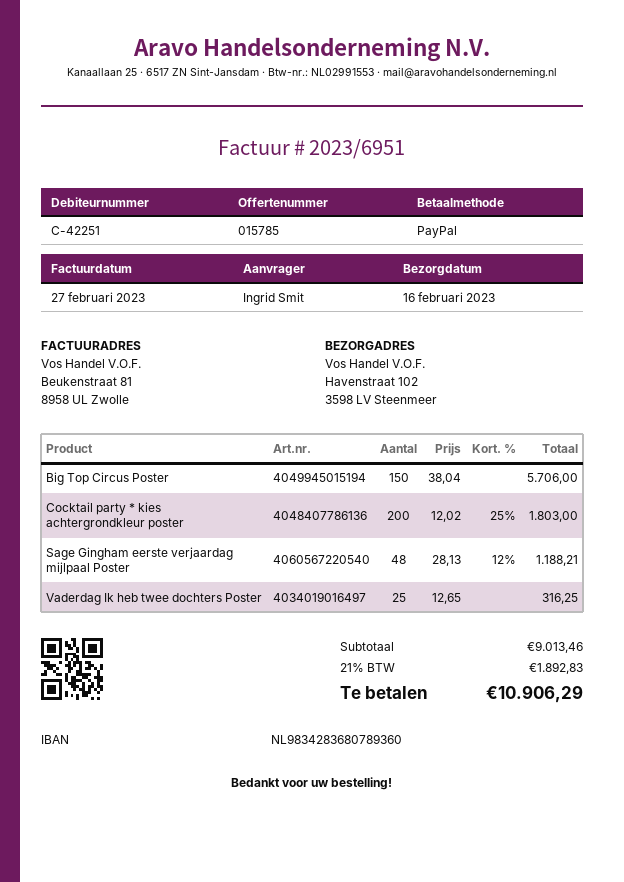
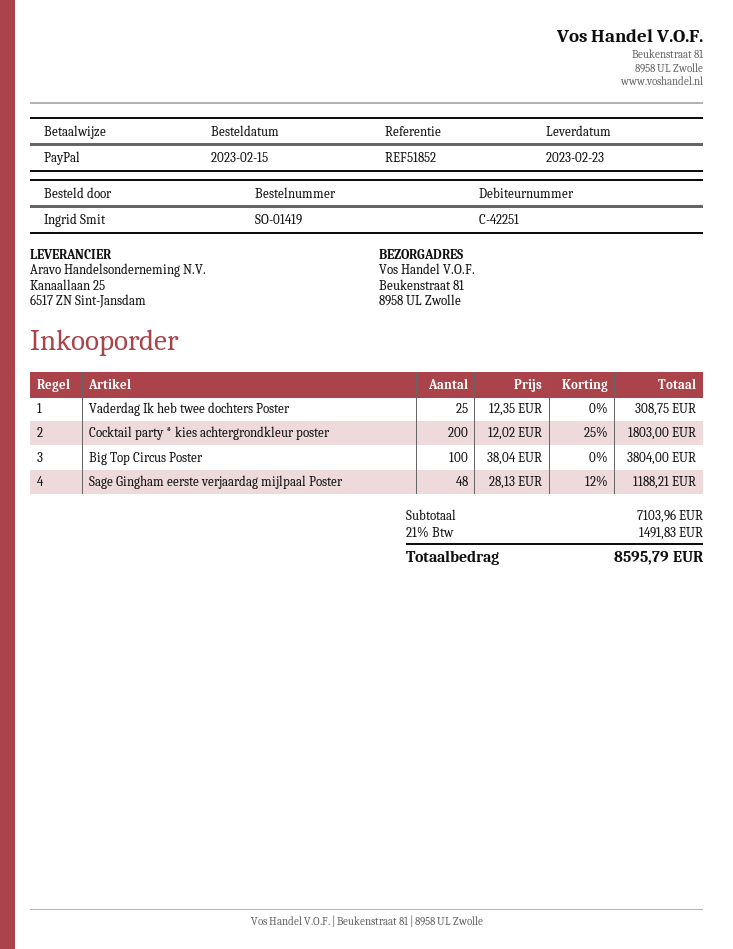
delivery date: 2023-02-16 -> 2023-02-23
ship to: Havenstraat 102, 3598 LV Steenmeer -> Beukenstraat 81, 8958 UL Zwolle
Big Top Circus Poster: 150 x 38.04 = 5706.00 -> 100 x 38.04 = 3804.00
Vaderdag Ik heb twee dochters Poster: 25 x 12.65 = 316.25 -> 25 x 12.35 = 308.75
subtotal: 9013.46 -> 7103.96
tax: 21% = 1892.83 -> 21% = 1491.83
total: 10906.29 -> 8595.79

